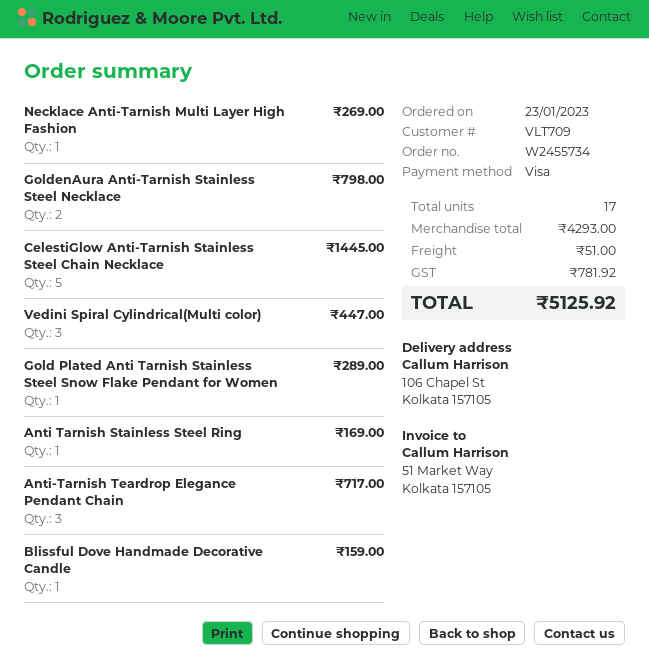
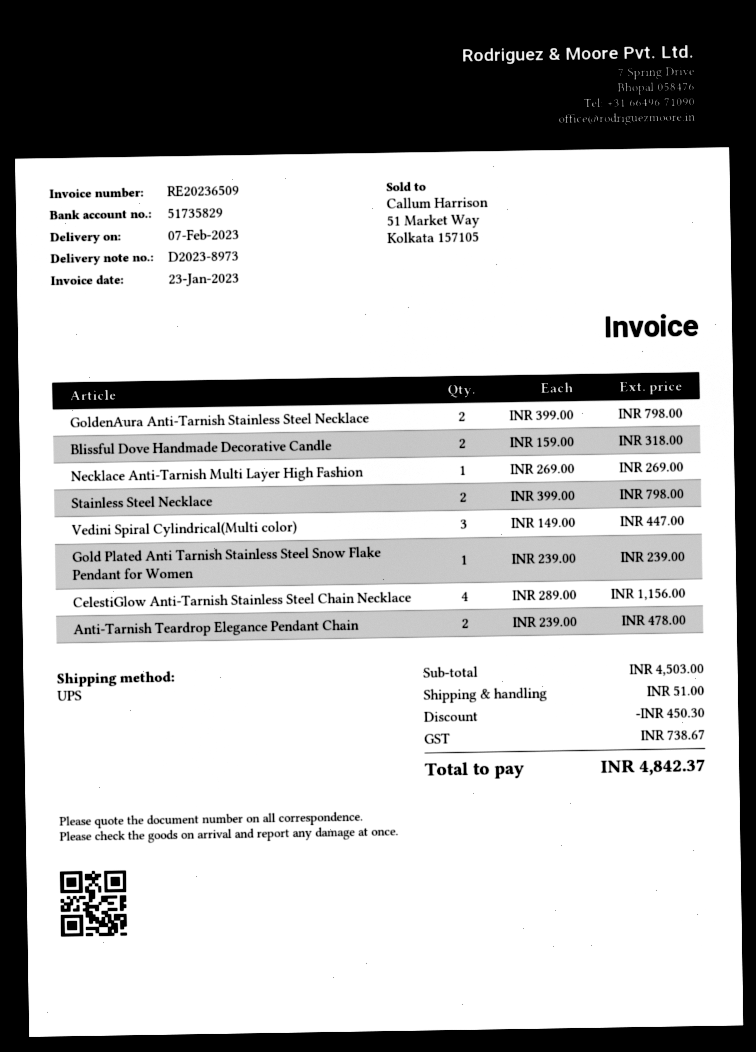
CelestiGlow Anti-Tarnish Stainless Steel Chain Necklace: 5 for 1445.00 -> 4 for 1156.00
Gold Plated Anti Tarnish Stainless Steel Snow Flake Pendant for Women: 1 for 289.00 -> 1 for 239.00
Anti Tarnish Stainless Steel Ring: 1 for 169.00 -> none
Anti-Tarnish Teardrop Elegance Pendant Chain: 3 for 717.00 -> 2 for 478.00
Blissful Dove Handmade Decorative Candle: 1 for 159.00 -> 2 for 318.00
Stainless Steel Necklace: none -> 2 for 798.00
subtotal: 4293.00 -> 4503.00
discount: none -> 450.30
tax: 781.92 -> 738.67
total: 5125.92 -> 4842.37

